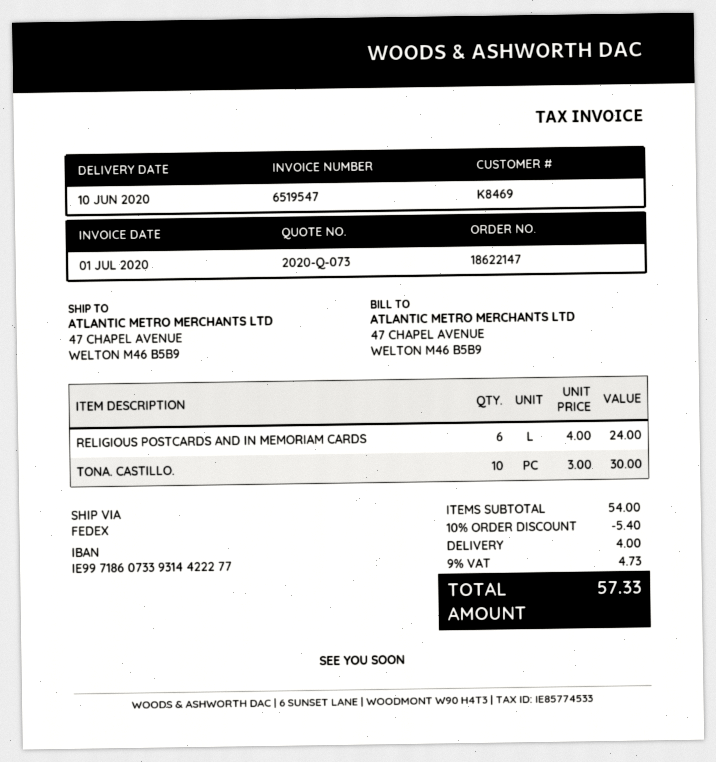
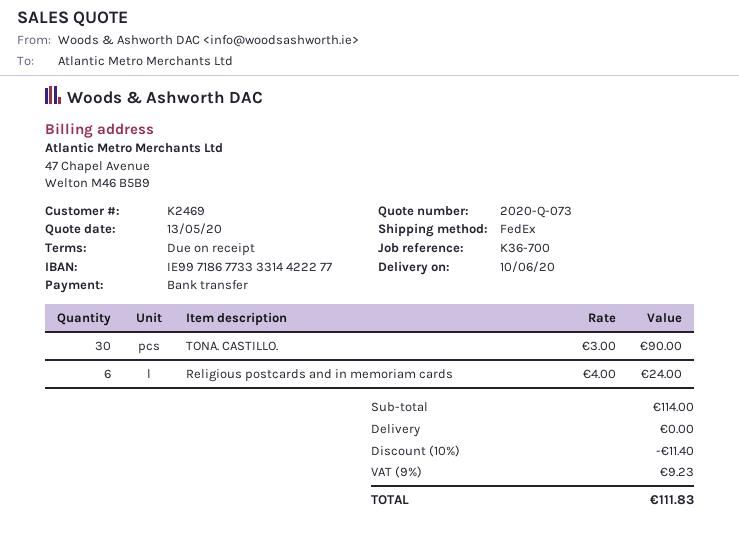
customer number: K8469 -> K2469
bank account: IE99718607339314422277 -> IE99718677333314422277
TONA. CASTILLO.: 10 x 3.00 = 30.00 -> 30 x 3.00 = 90.00
subtotal: 54.00 -> 114.00
discount: 10% = 5.40 -> 10% = 11.40
shipping: 4.00 -> 0.00
tax: 9% = 4.73 -> 9% = 9.23
total: 57.33 -> 111.83

